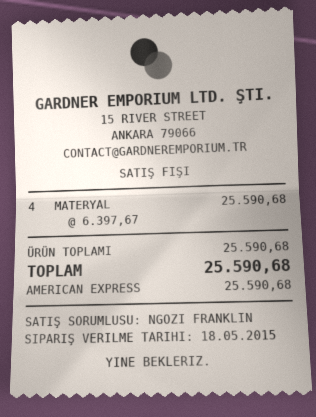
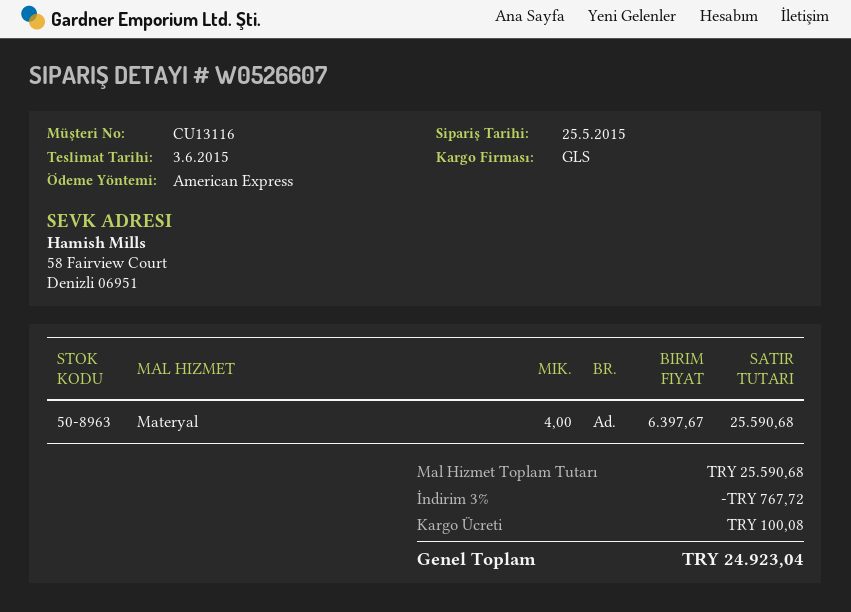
order date: 2015-05-18 -> 2015-05-25
discount: none -> 3% = 767.72
shipping: none -> 100.08
total: 25590.68 -> 24923.04

